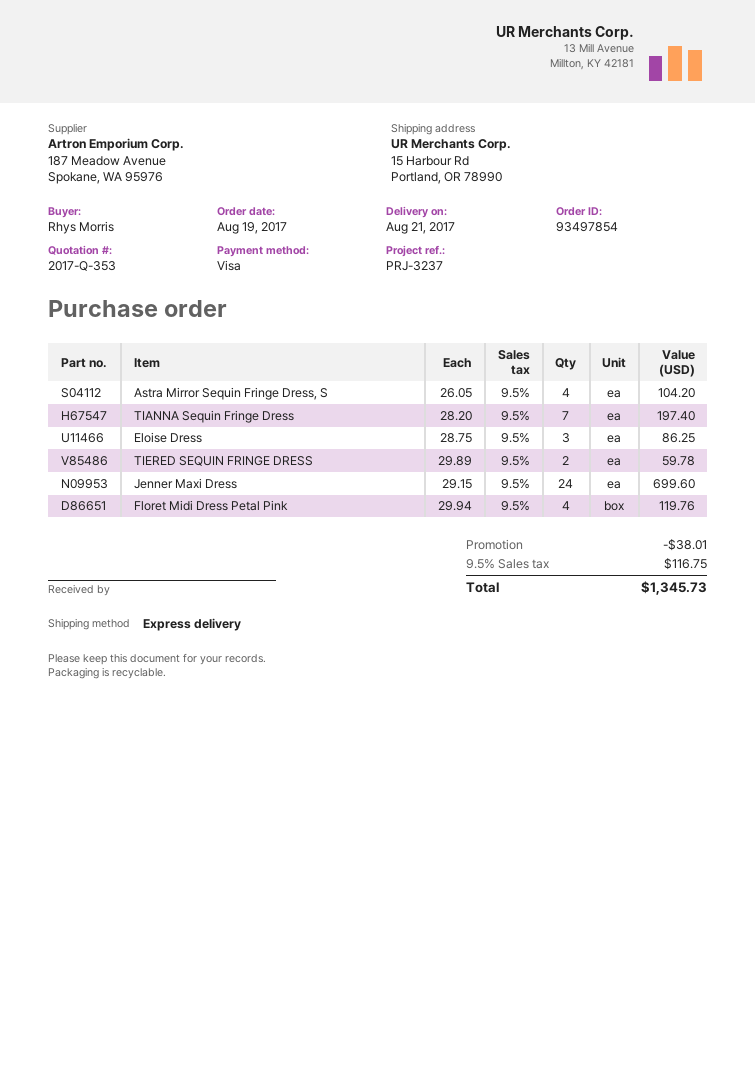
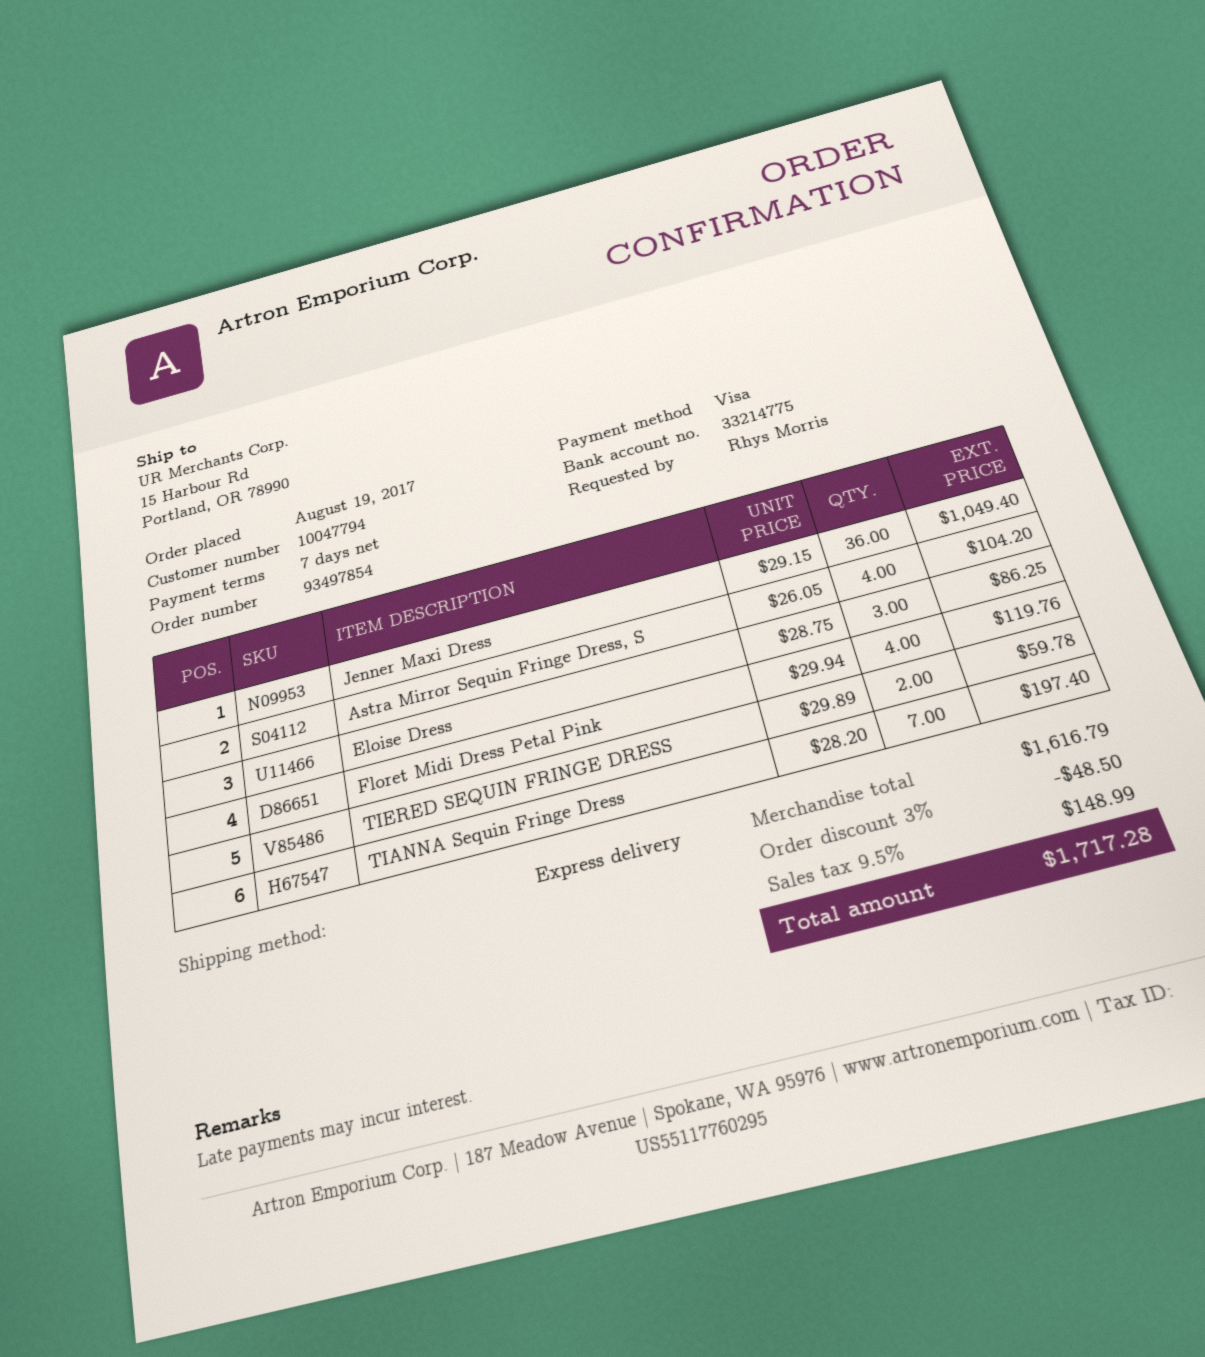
Jenner Maxi Dress: 24 x 29.15 = 699.60 -> 36 x 29.15 = 1049.40
discount: 38.01 -> 48.50
tax: 9.5% = 116.75 -> 9.5% = 148.99
total: 1345.73 -> 1717.28

